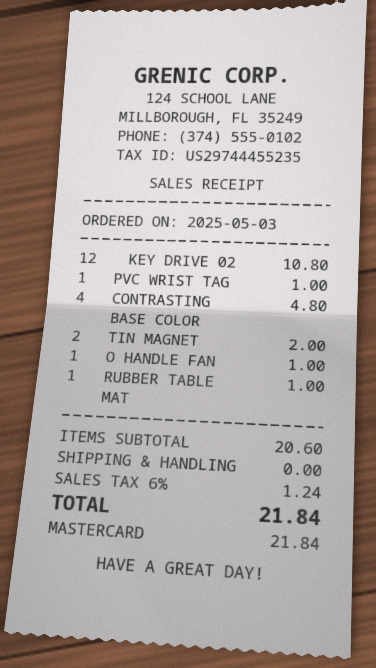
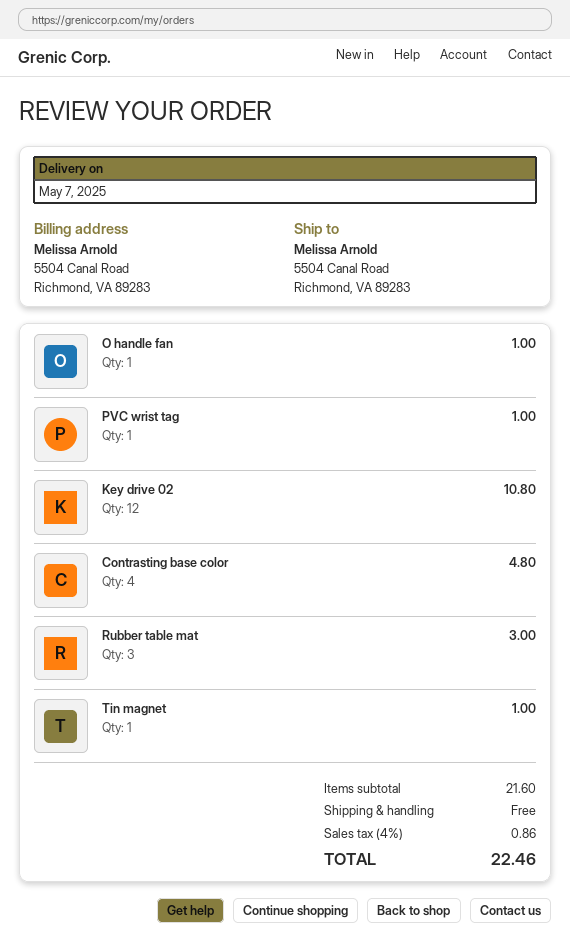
TIN MAGNET: 2 for 2.00 -> 1 for 1.00
RUBBER TABLE MAT: 1 for 1.00 -> 3 for 3.00
subtotal: 20.60 -> 21.60
tax: 6% = 1.24 -> 4% = 0.86
total: 21.84 -> 22.46

